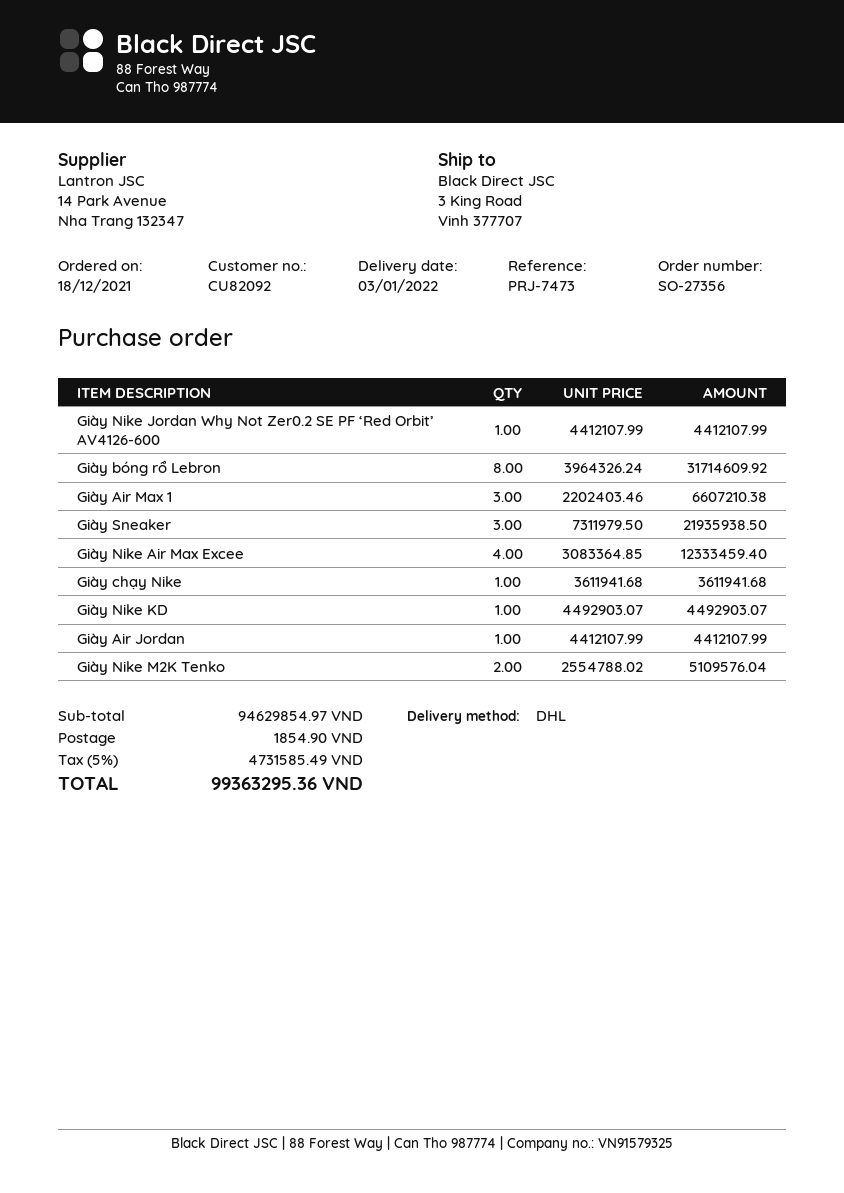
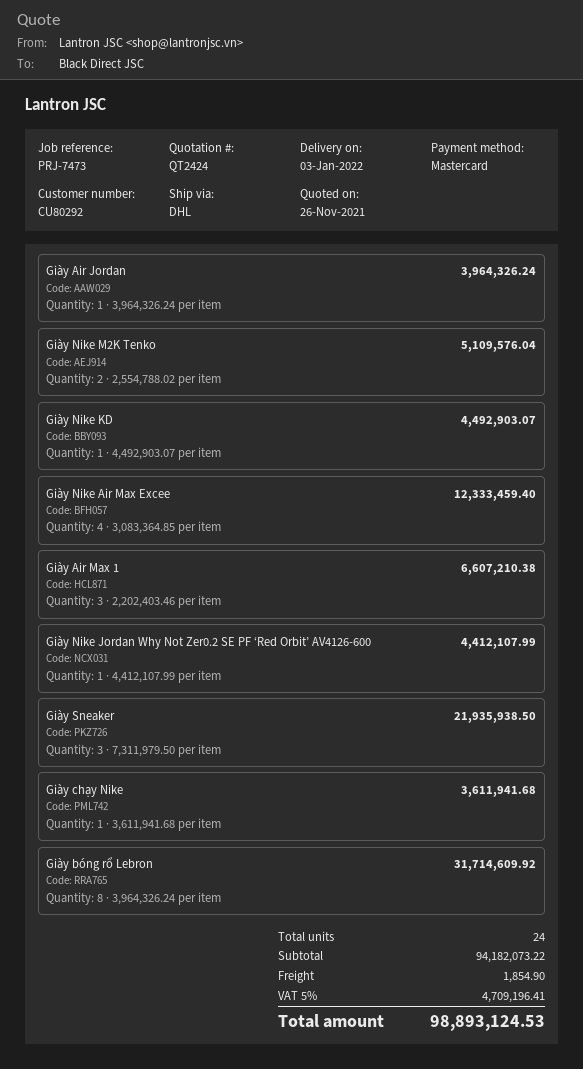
customer number: CU82092 -> CU80292
Giày Air Jordan: 1 x 4412107.99 = 4412107.99 -> 1 x 3964326.24 = 3964326.24
subtotal: 94629854.97 -> 94182073.22
tax: 5% = 4731585.49 -> 5% = 4709196.41
total: 99363295.36 -> 98893124.53

